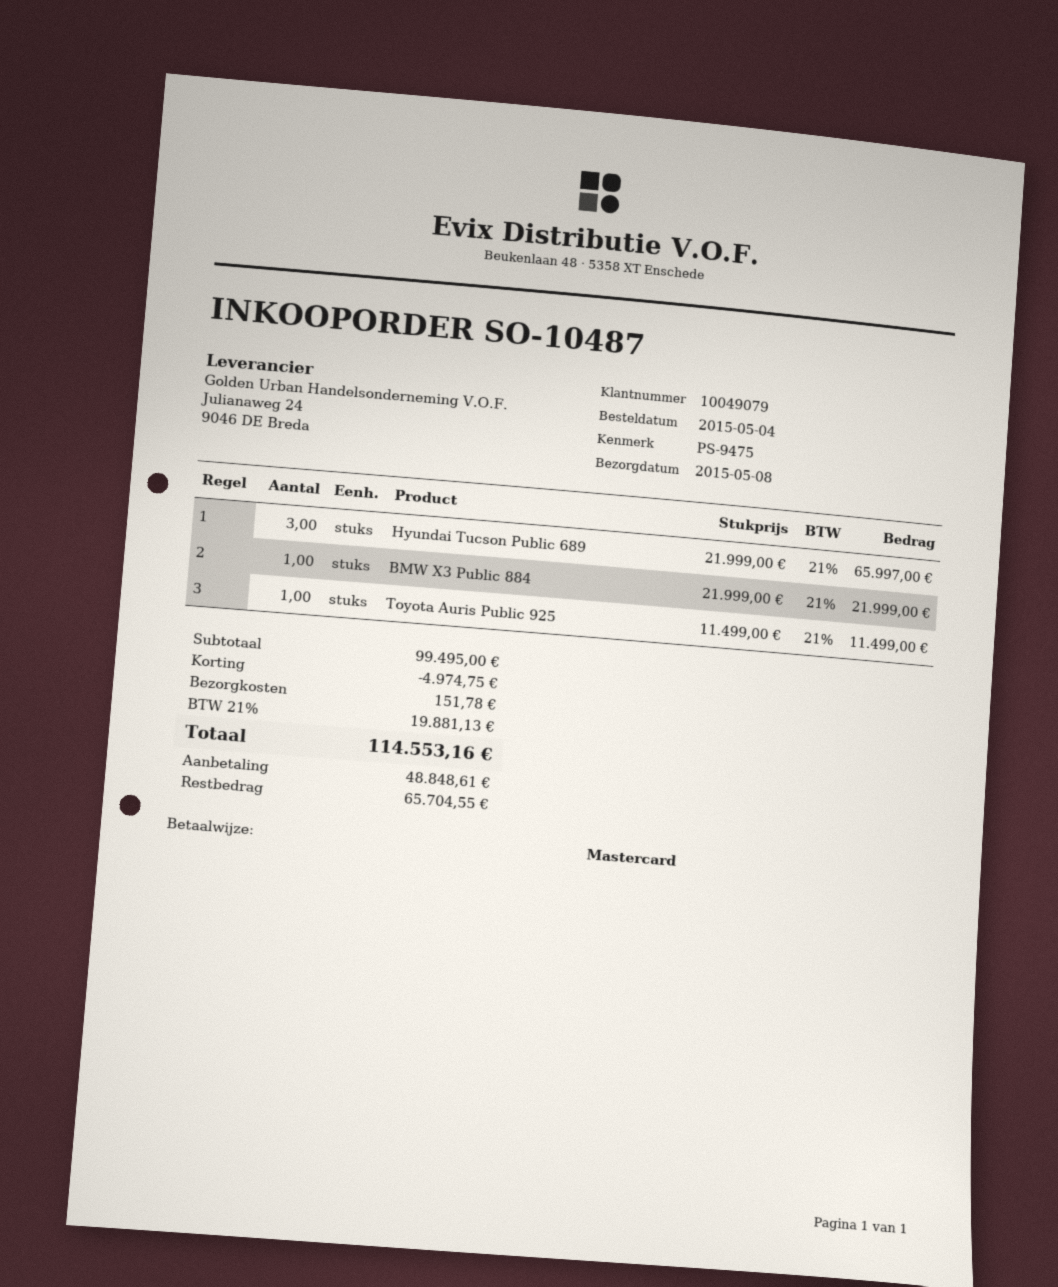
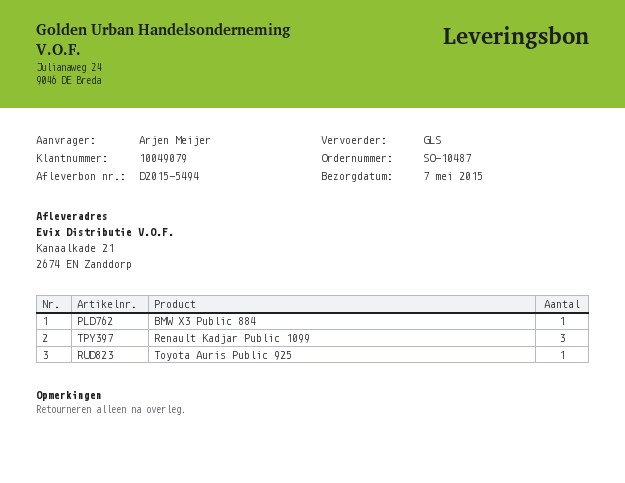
delivery date: 2015-05-08 -> 2015-05-07
Hyundai Tucson Public 689: 3 -> none
Renault Kadjar Public 1099: none -> 3

